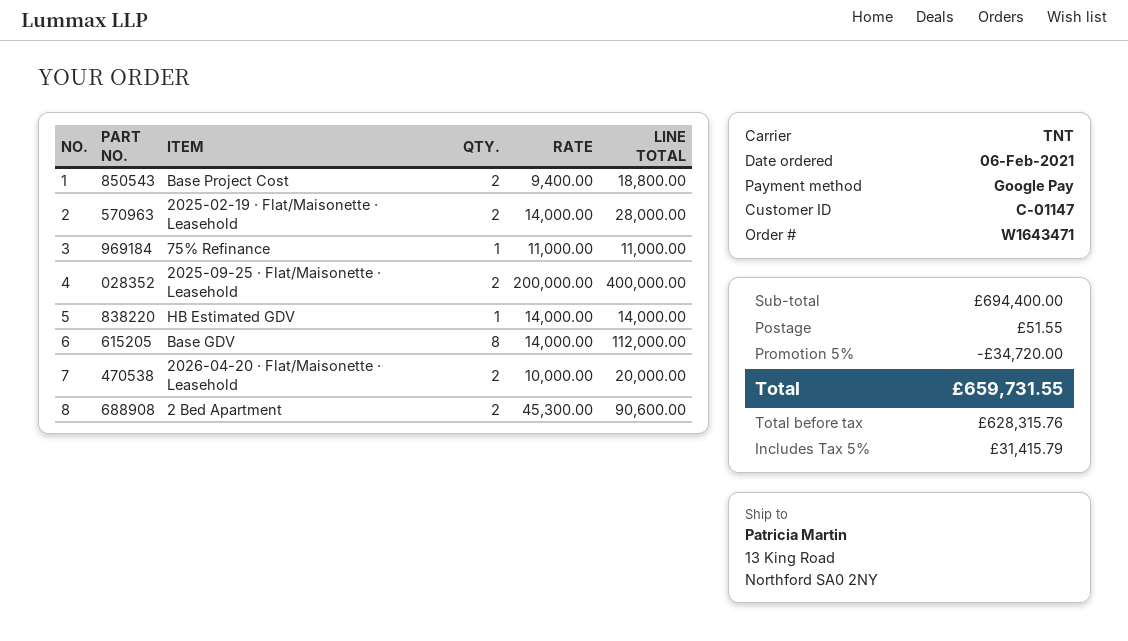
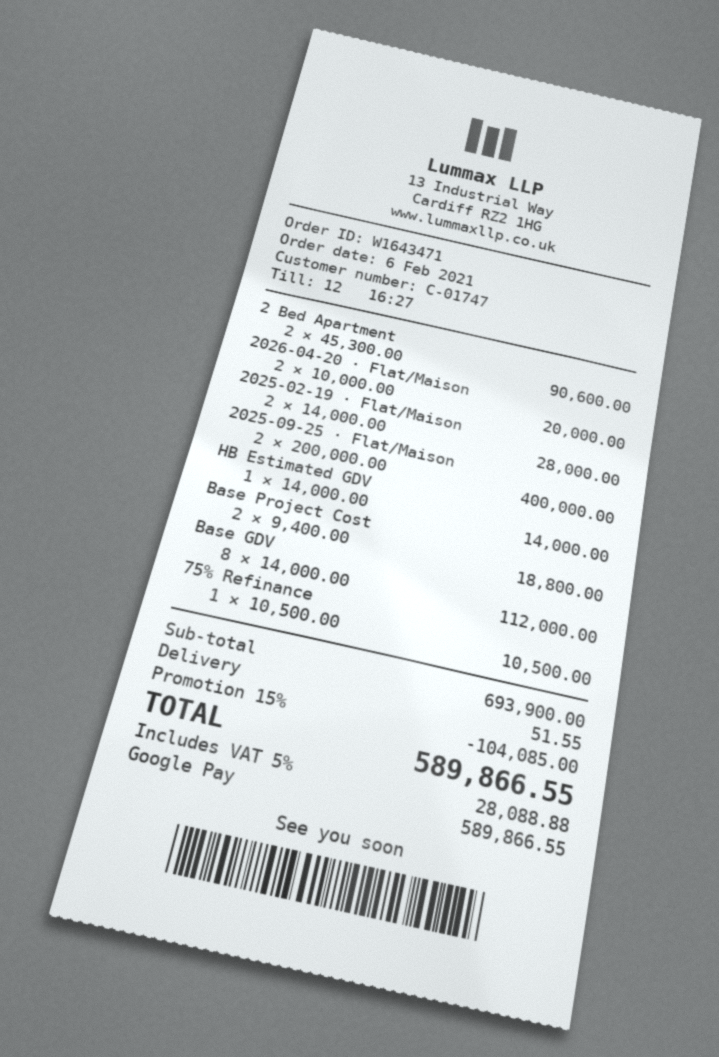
customer number: C-01147 -> C-01747
75% Refinance: 1 x 11000.00 = 11000.00 -> 1 x 10500.00 = 10500.00
subtotal: 694400.00 -> 693900.00
discount: 5% = 34720.00 -> 15% = 104085.00
tax: 5% = 31415.79 -> 5% = 28088.88
total: 659731.55 -> 589866.55

